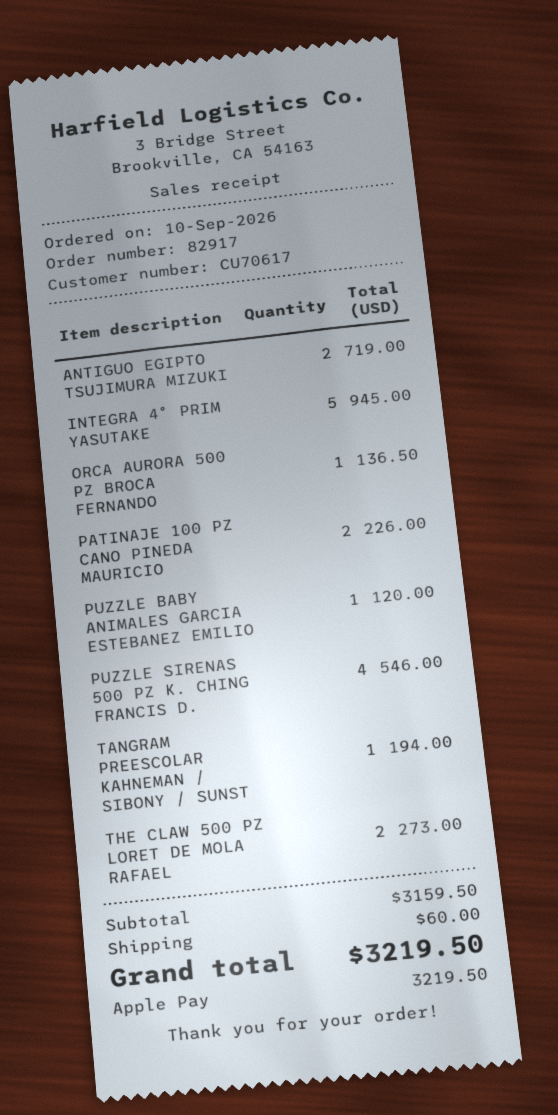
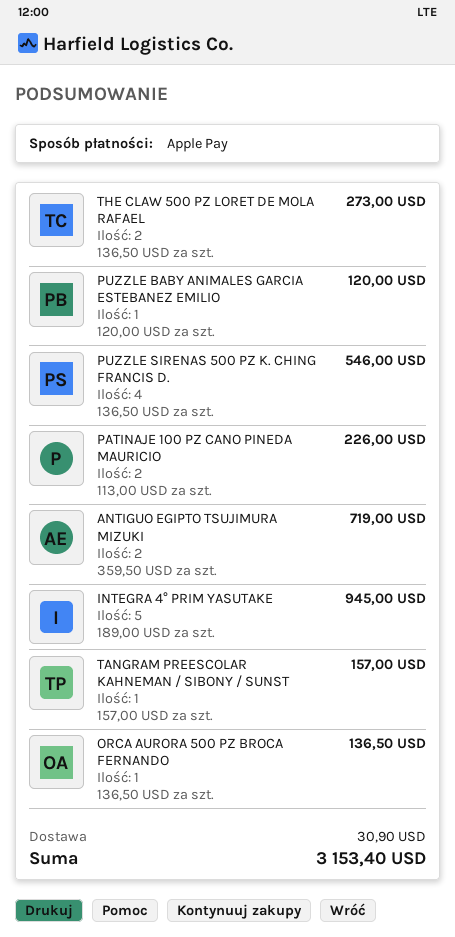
TANGRAM PREESCOLAR KAHNEMAN / SIBONY / SUNST: 1 for 194.00 -> 1 for 157.00
shipping: 60.00 -> 30.90
total: 3219.50 -> 3153.40

